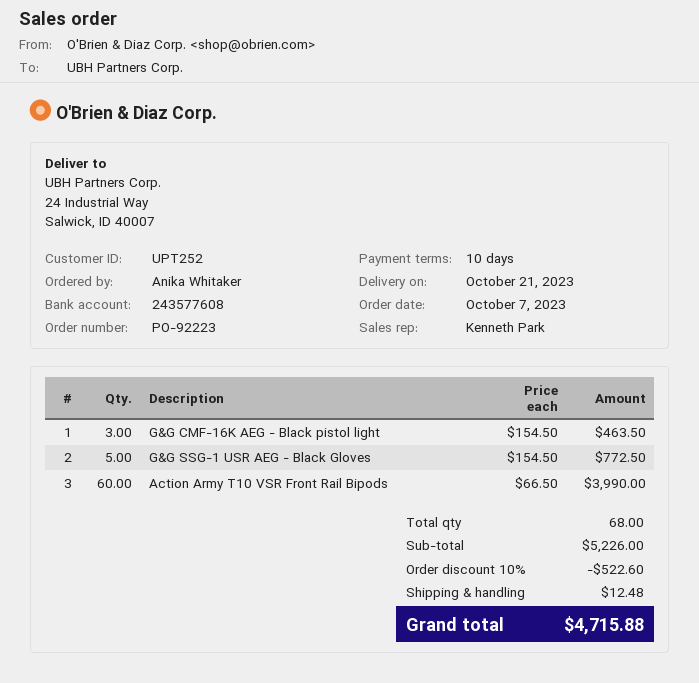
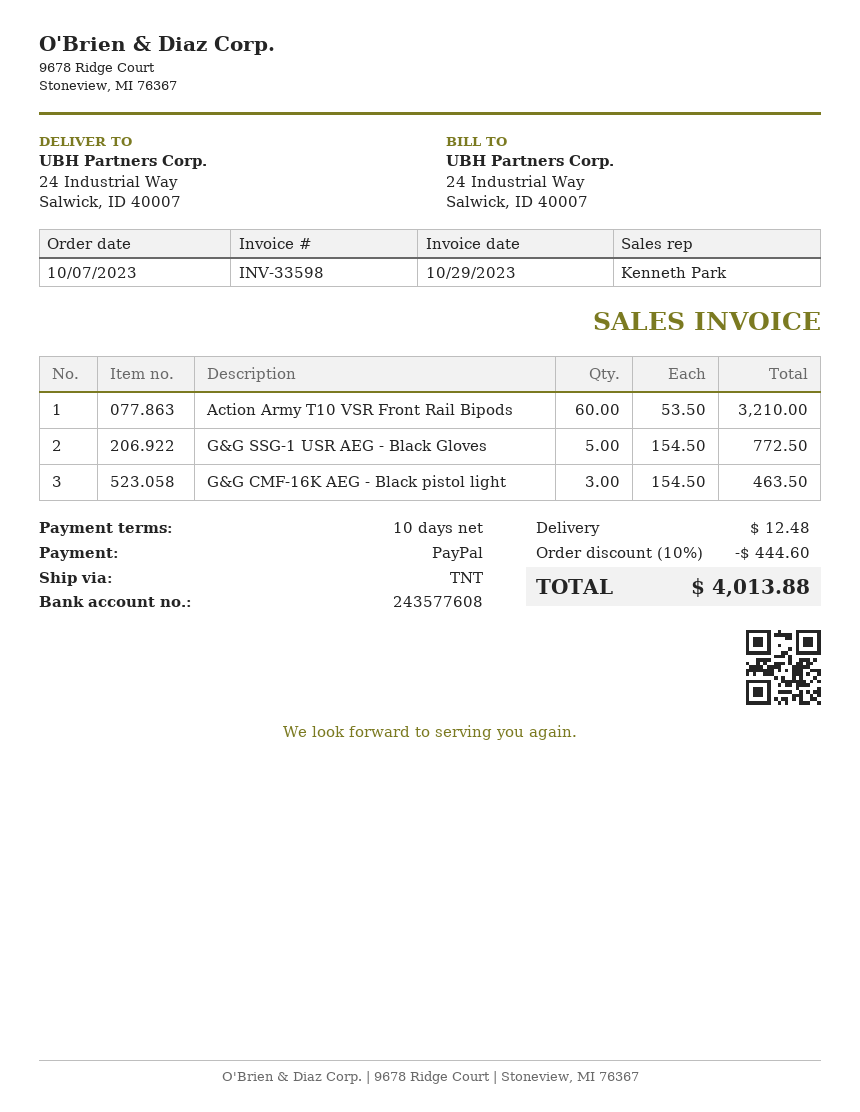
Action Army T10 VSR Front Rail Bipods: 60 x 66.50 = 3990.00 -> 60 x 53.50 = 3210.00
discount: 10% = 522.60 -> 10% = 444.60
total: 4715.88 -> 4013.88

